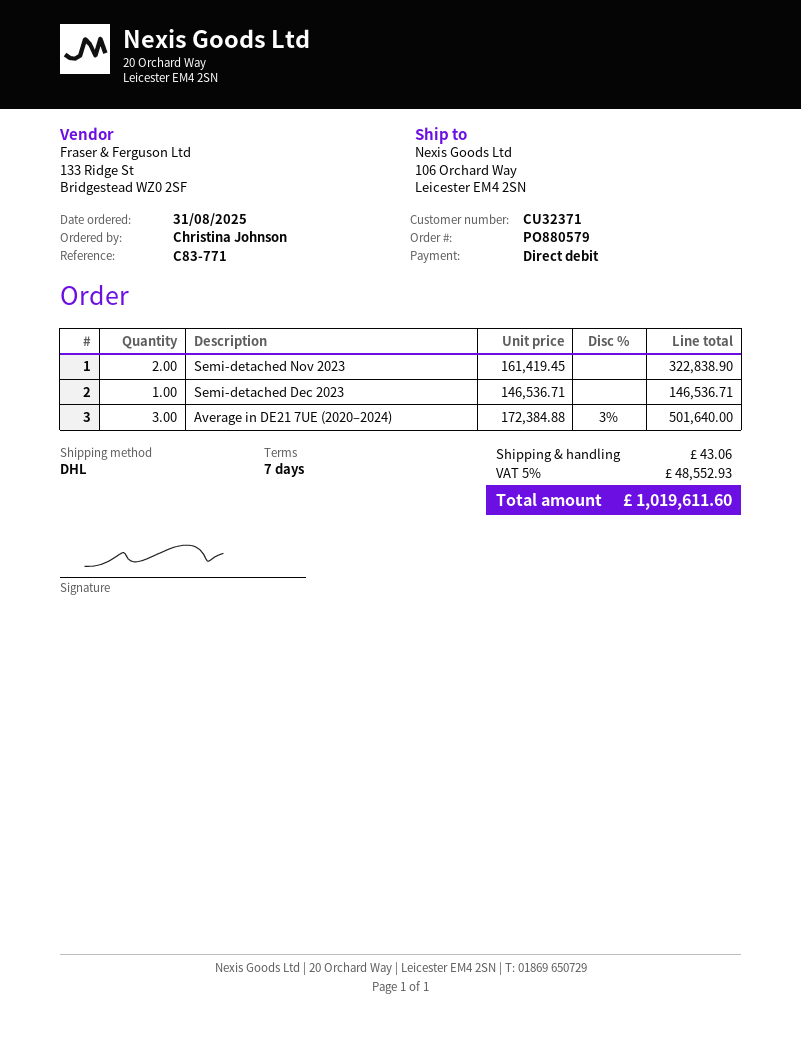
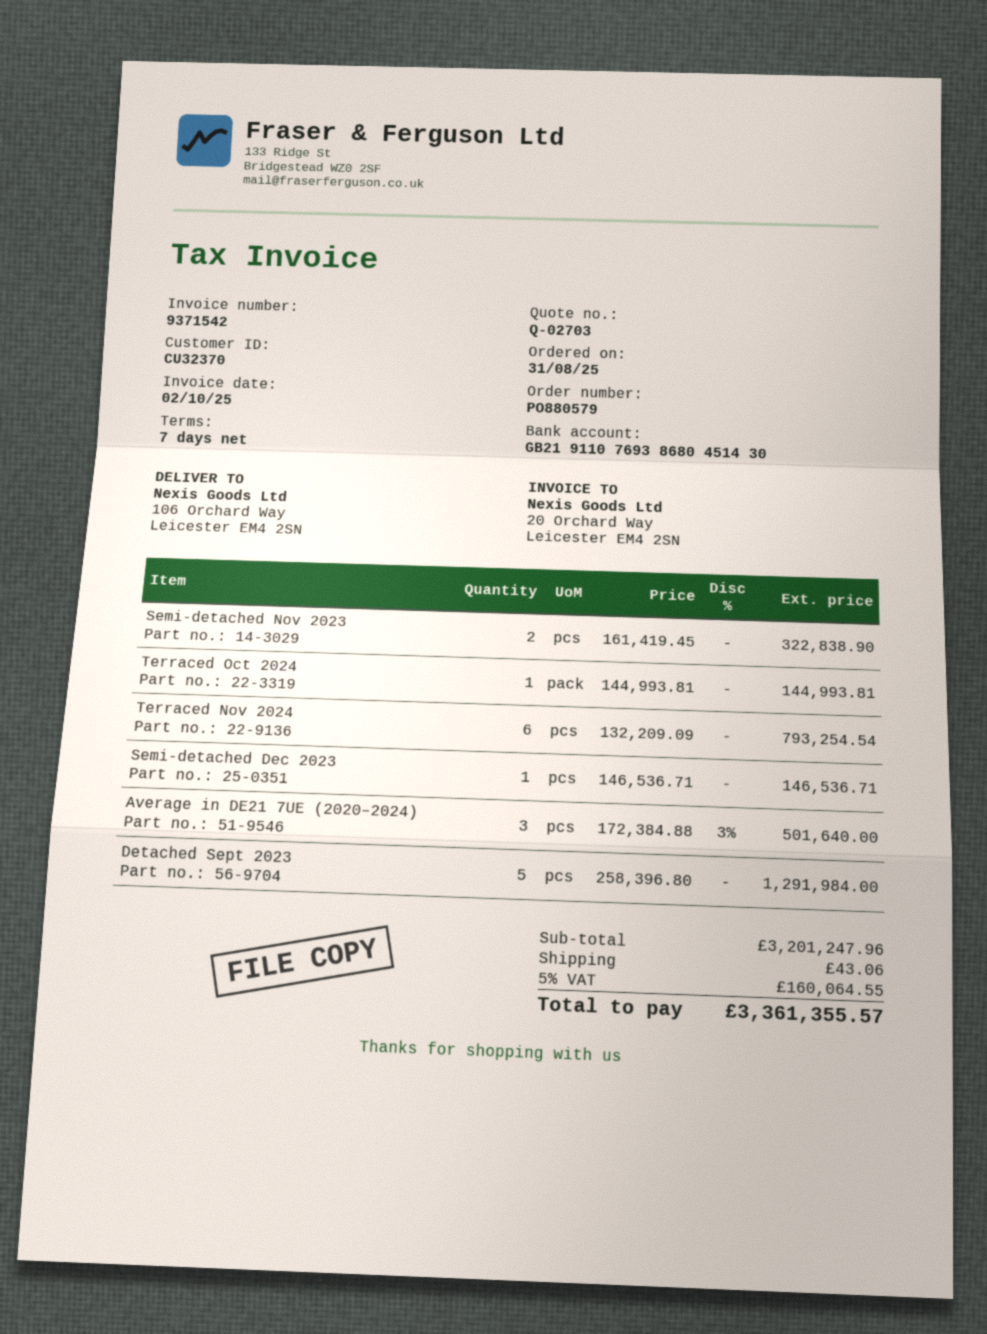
customer number: CU32371 -> CU32370
Terraced Oct 2024: none -> 1 x 144993.81 = 144993.81
Terraced Nov 2024: none -> 6 x 132209.09 = 793254.54
Detached Sept 2023: none -> 5 x 258396.80 = 1291984.00
tax: 5% = 48552.93 -> 5% = 160064.55
total: 1019611.60 -> 3361355.57

